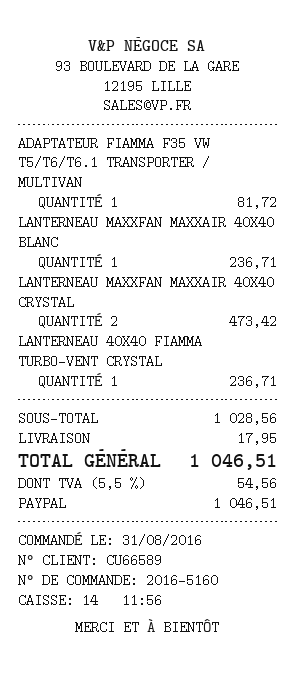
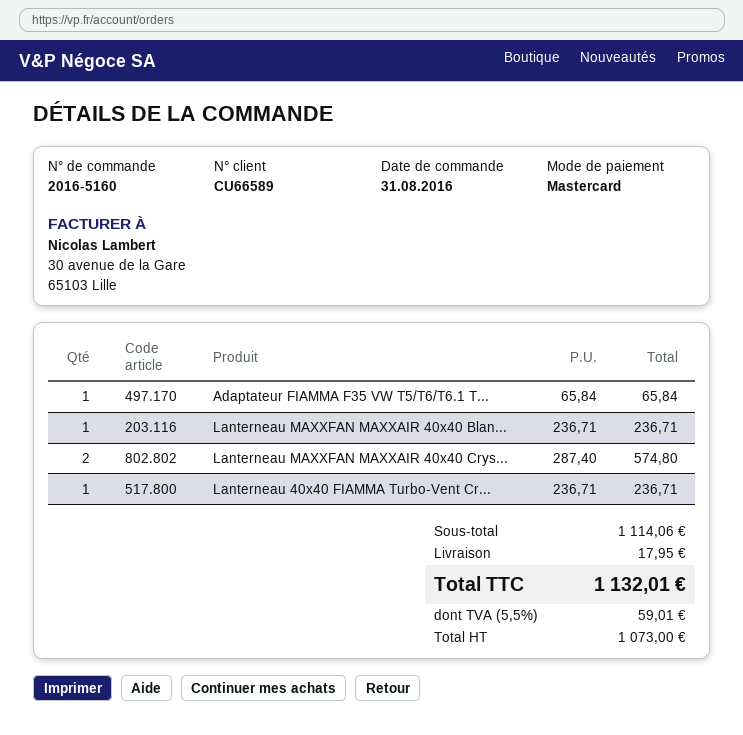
payment method: PayPal -> Mastercard
ADAPTATEUR FIAMMA F35 VW T5/T6/T6.1 TRANSPORTER / MULTIVAN: 1 for 81.72 -> 1 for 65.84
LANTERNEAU MAXXFAN MAXXAIR 40X40 CRYSTAL: 2 for 473.42 -> 2 for 574.80
subtotal: 1028.56 -> 1114.06
tax: 5.5% = 54.56 -> 5.5% = 59.01
total: 1046.51 -> 1132.01

